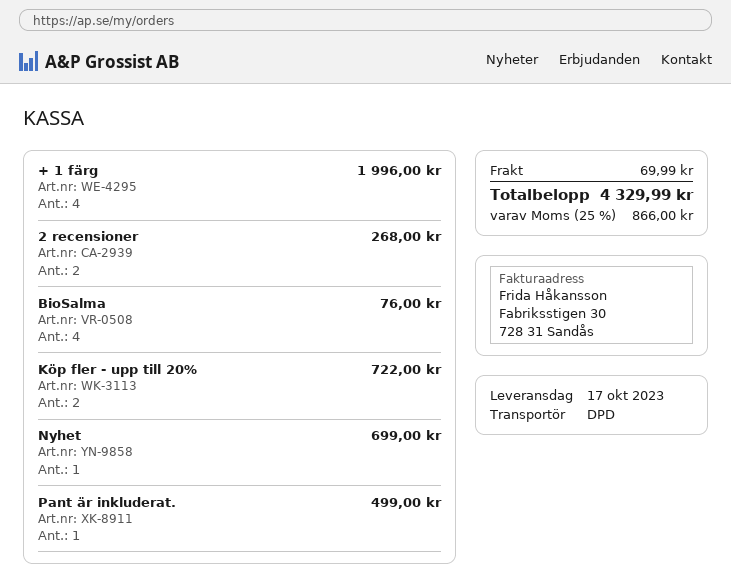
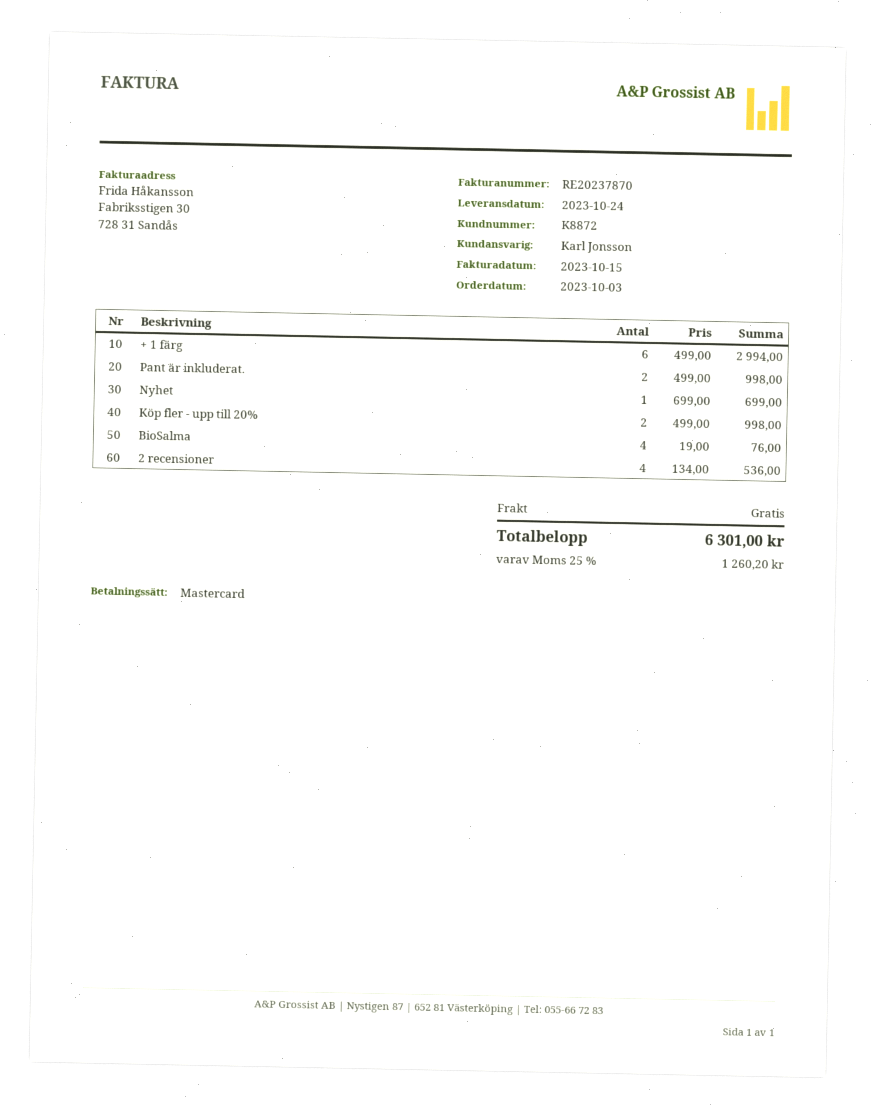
delivery date: 2023-10-17 -> 2023-10-24
+ 1 färg: 4 for 1996.00 -> 6 for 2994.00
2 recensioner: 2 for 268.00 -> 4 for 536.00
Köp fler - upp till 20%: 2 for 722.00 -> 2 for 998.00
Pant är inkluderat.: 1 for 499.00 -> 2 for 998.00
shipping: 69.99 -> 0.00
tax: 25% = 866.00 -> 25% = 1260.20
total: 4329.99 -> 6301.00

